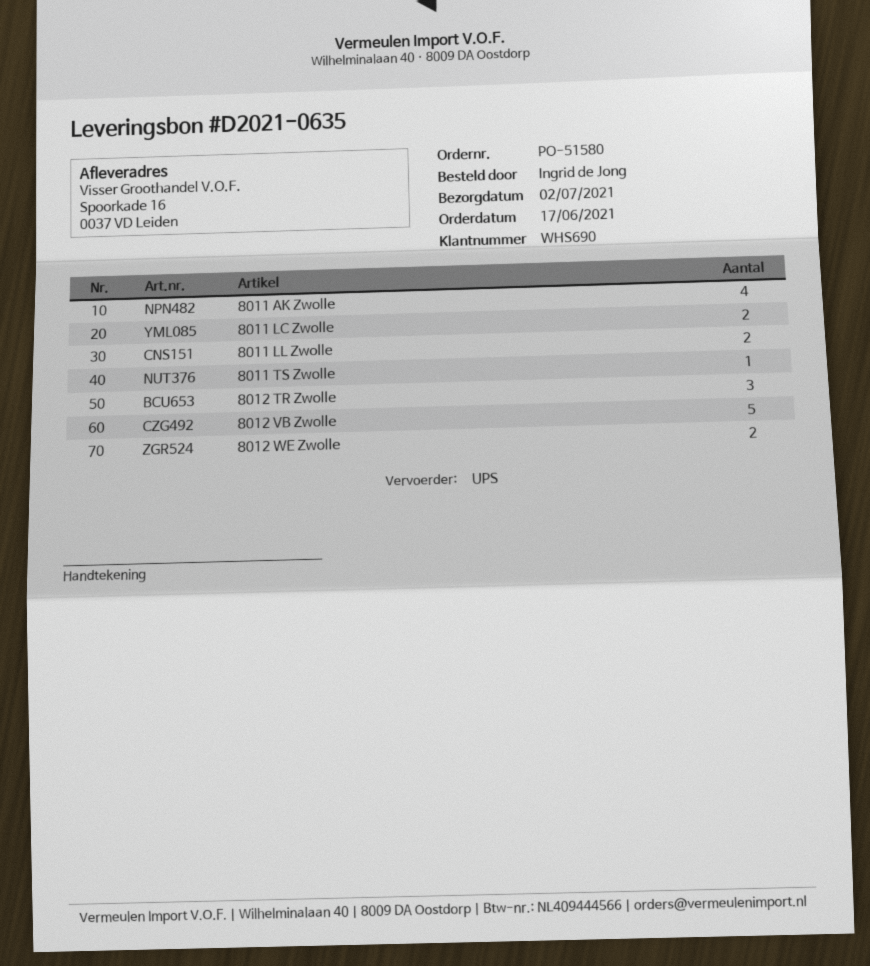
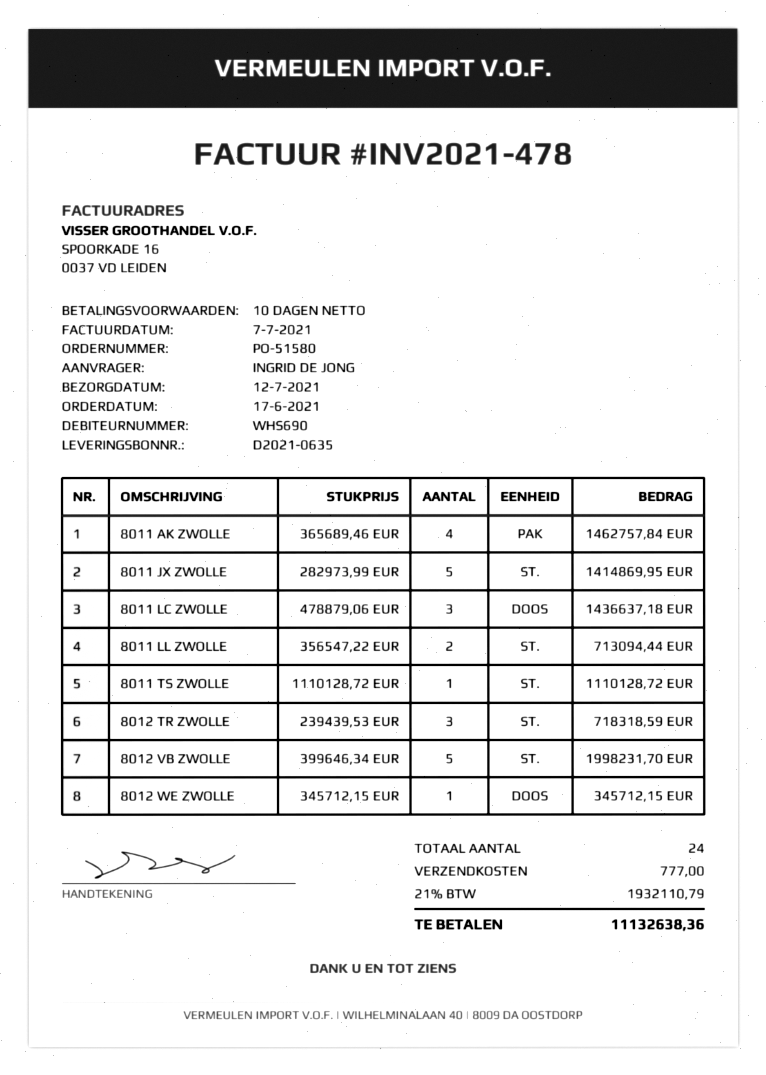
delivery date: 2021-07-02 -> 2021-07-12
8011 LC Zwolle: 2 -> 3
8012 WE Zwolle: 2 -> 1
8011 JX ZWOLLE: none -> 5

